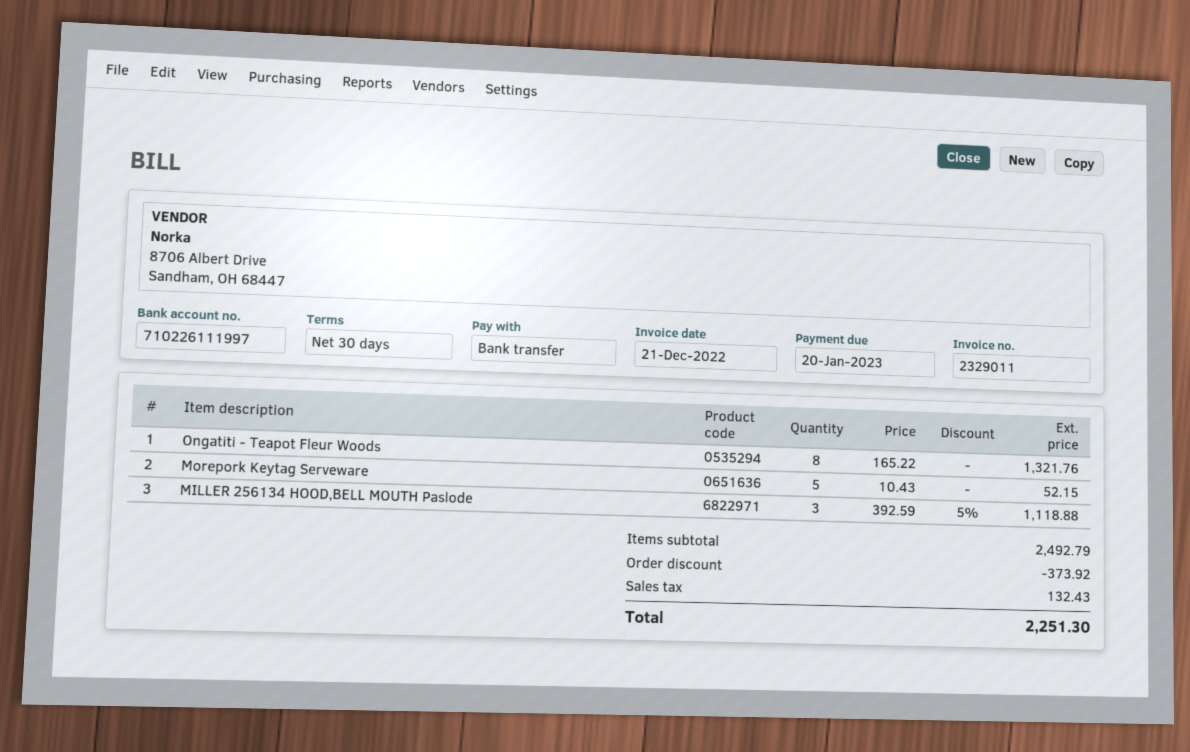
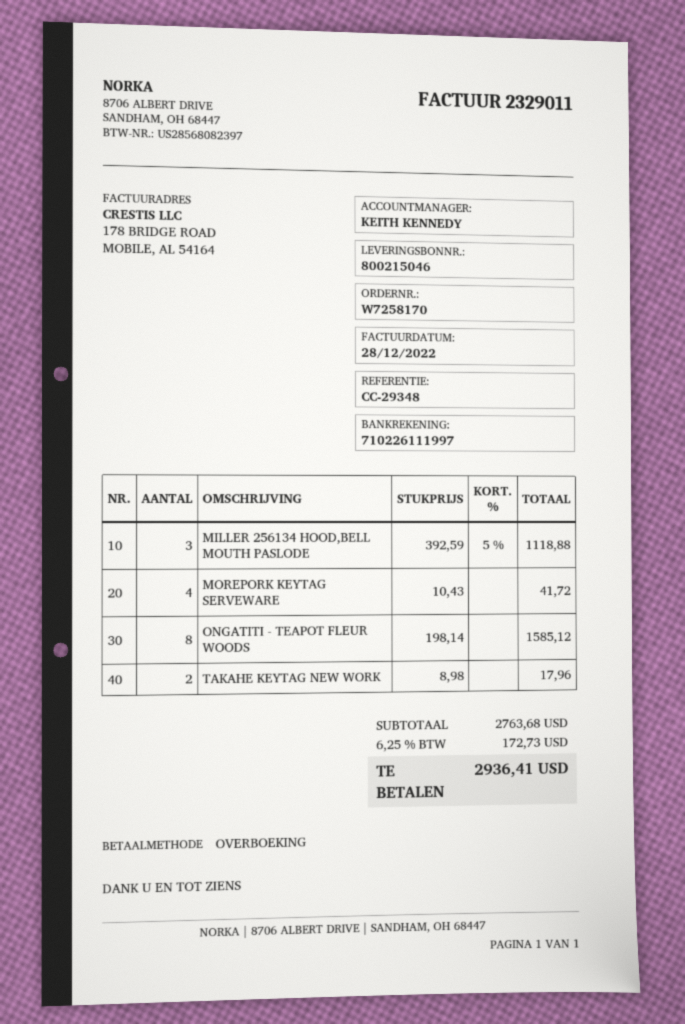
invoice date: 2022-12-21 -> 2022-12-28
Ongatiti - Teapot Fleur Woods: 8 x 165.22 = 1321.76 -> 8 x 198.14 = 1585.12
Morepork Keytag Serveware: 5 x 10.43 = 52.15 -> 4 x 10.43 = 41.72
TAKAHE KEYTAG NEW WORK: none -> 2 x 8.98 = 17.96
subtotal: 2492.79 -> 2763.68
discount: 373.92 -> none
tax: 132.43 -> 172.73
total: 2251.30 -> 2936.41

